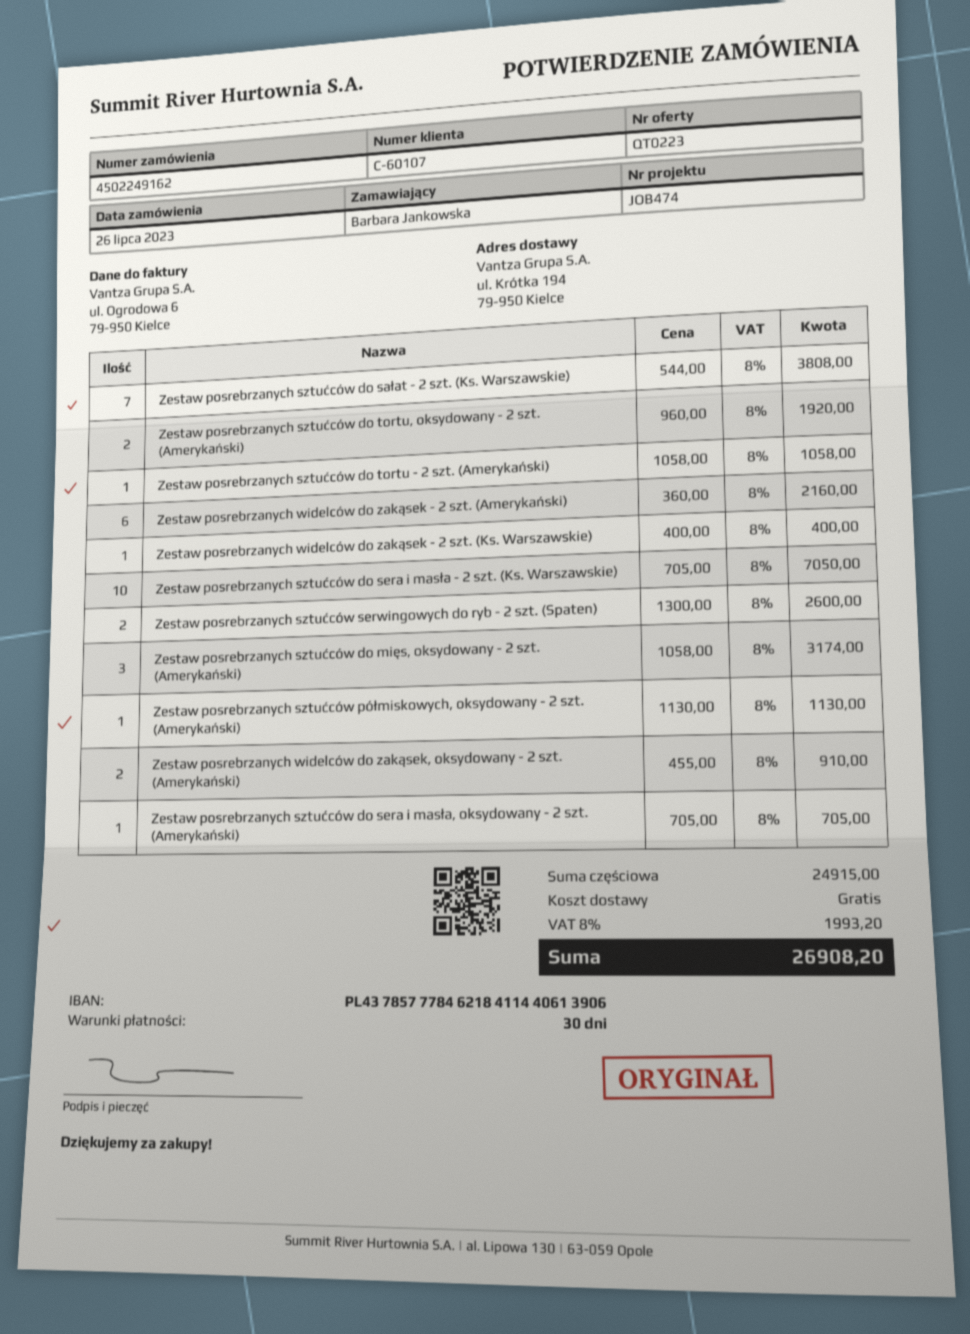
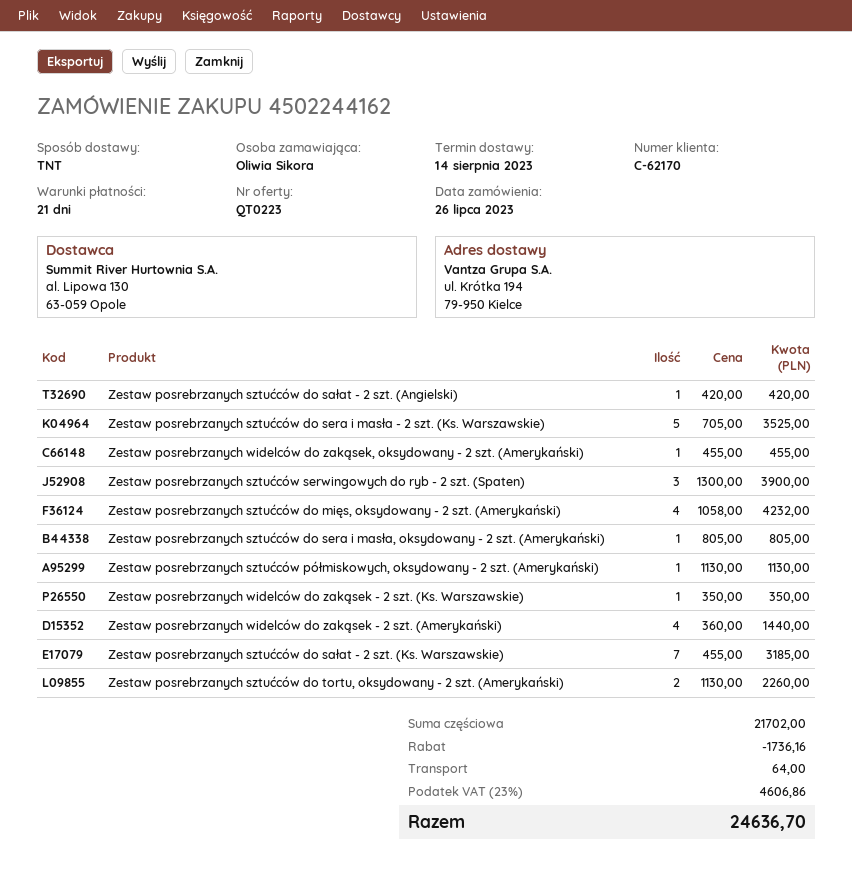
order number: 4502249162 -> 4502244162
payment terms: 30 days -> 21 days
customer number: C-60107 -> C-62170
ordered by: Barbara Jankowska -> Oliwia Sikora
Zestaw posrebrzanych sztućców do sałat - 2 szt. (Ks. Warszawskie): 7 x 544.00 = 3808.00 -> 7 x 455.00 = 3185.00
Zestaw posrebrzanych sztućców do tortu, oksydowany - 2 szt. (Amerykański): 2 x 960.00 = 1920.00 -> 2 x 1130.00 = 2260.00
Zestaw posrebrzanych sztućców do tortu - 2 szt. (Amerykański): 1 x 1058.00 = 1058.00 -> none
Zestaw posrebrzanych widelców do zakąsek - 2 szt. (Amerykański): 6 x 360.00 = 2160.00 -> 4 x 360.00 = 1440.00
Zestaw posrebrzanych widelców do zakąsek - 2 szt. (Ks. Warszawskie): 1 x 400.00 = 400.00 -> 1 x 350.00 = 350.00
Zestaw posrebrzanych sztućców do sera i masła - 2 szt. (Ks. Warszawskie): 10 x 705.00 = 7050.00 -> 5 x 705.00 = 3525.00
Zestaw posrebrzanych sztućców serwingowych do ryb - 2 szt. (Spaten): 2 x 1300.00 = 2600.00 -> 3 x 1300.00 = 3900.00
Zestaw posrebrzanych sztućców do mięs, oksydowany - 2 szt. (Amerykański): 3 x 1058.00 = 3174.00 -> 4 x 1058.00 = 4232.00
Zestaw posrebrzanych widelców do zakąsek, oksydowany - 2 szt. (Amerykański): 2 x 455.00 = 910.00 -> 1 x 455.00 = 455.00
Zestaw posrebrzanych sztućców do sera i masła, oksydowany - 2 szt. (Amerykański): 1 x 705.00 = 705.00 -> 1 x 805.00 = 805.00
Zestaw posrebrzanych sztućców do sałat - 2 szt. (Angielski): none -> 1 x 420.00 = 420.00
subtotal: 24915.00 -> 21702.00
discount: none -> 1736.16
shipping: 0.00 -> 64.00
tax: 8% = 1993.20 -> 23% = 4606.86
total: 26908.20 -> 24636.70

